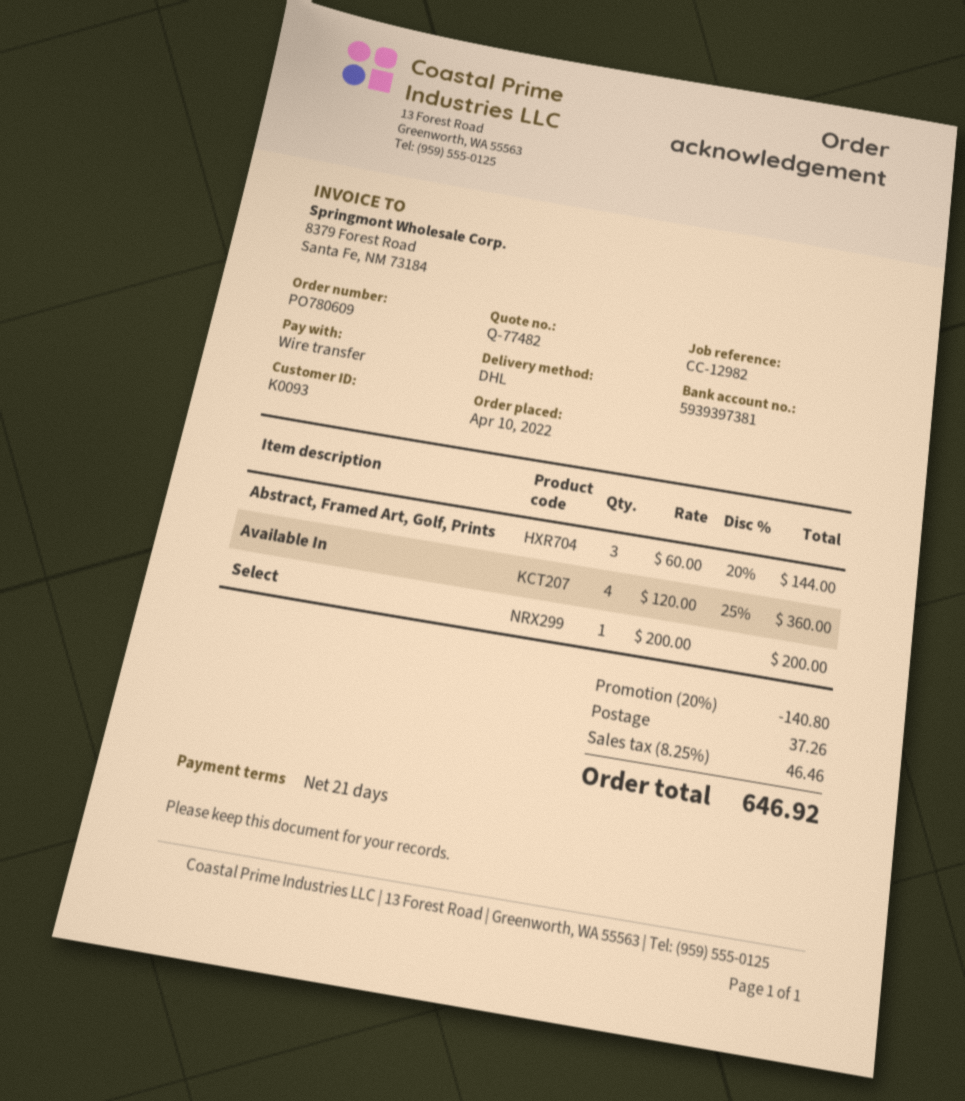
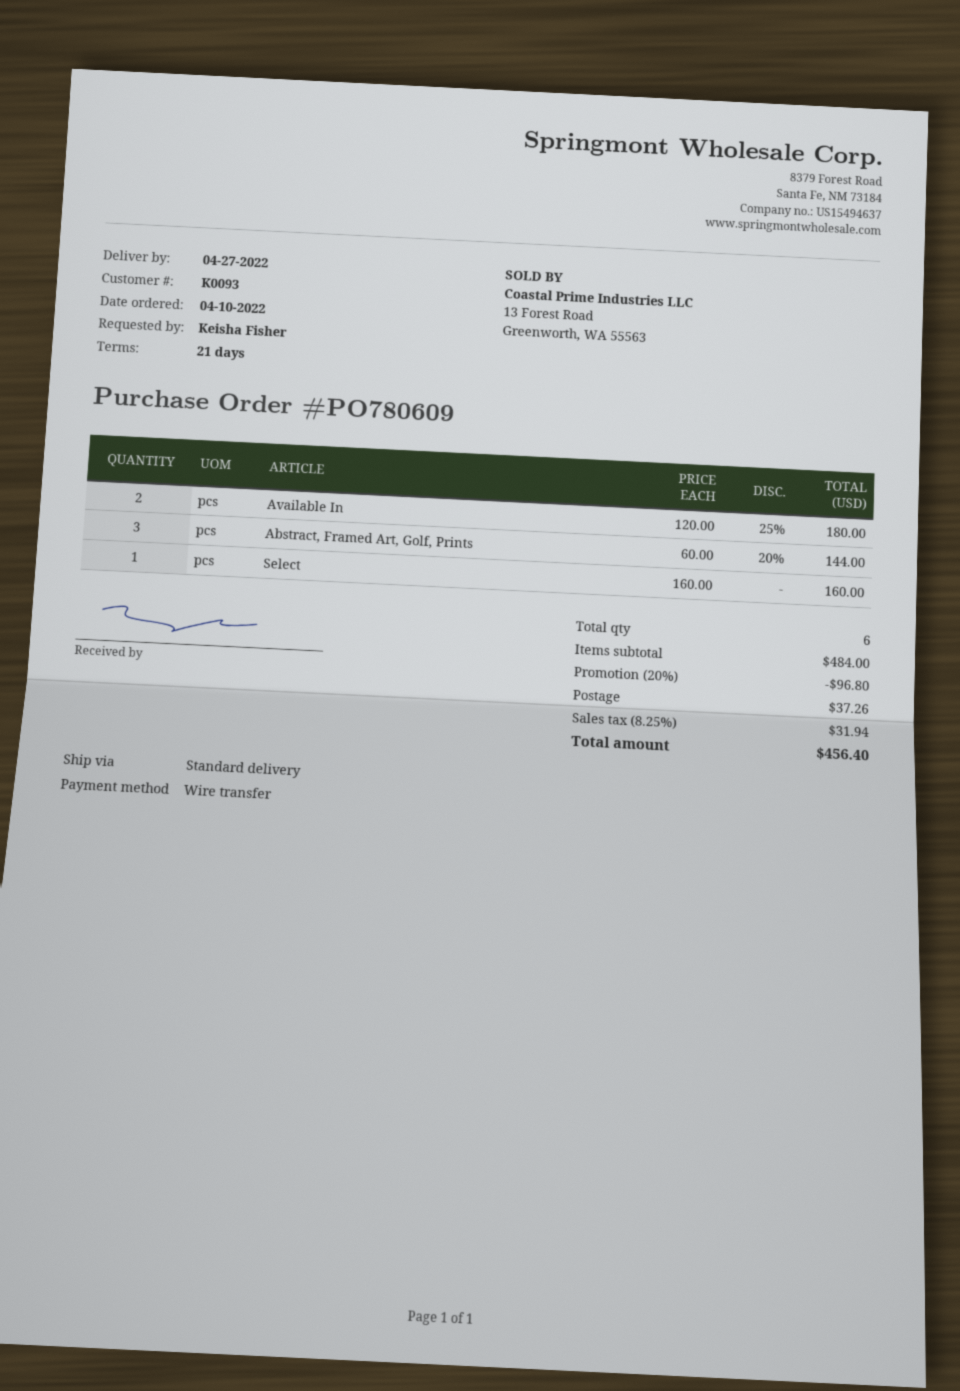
shipping method: DHL -> standard
Available In: 4 x 120.00 - 25% = 360.00 -> 2 x 120.00 - 25% = 180.00
Select: 1 x 200.00 = 200.00 -> 1 x 160.00 = 160.00
discount: 20% = 140.80 -> 20% = 96.80
tax: 8.25% = 46.46 -> 8.25% = 31.94
total: 646.92 -> 456.40

